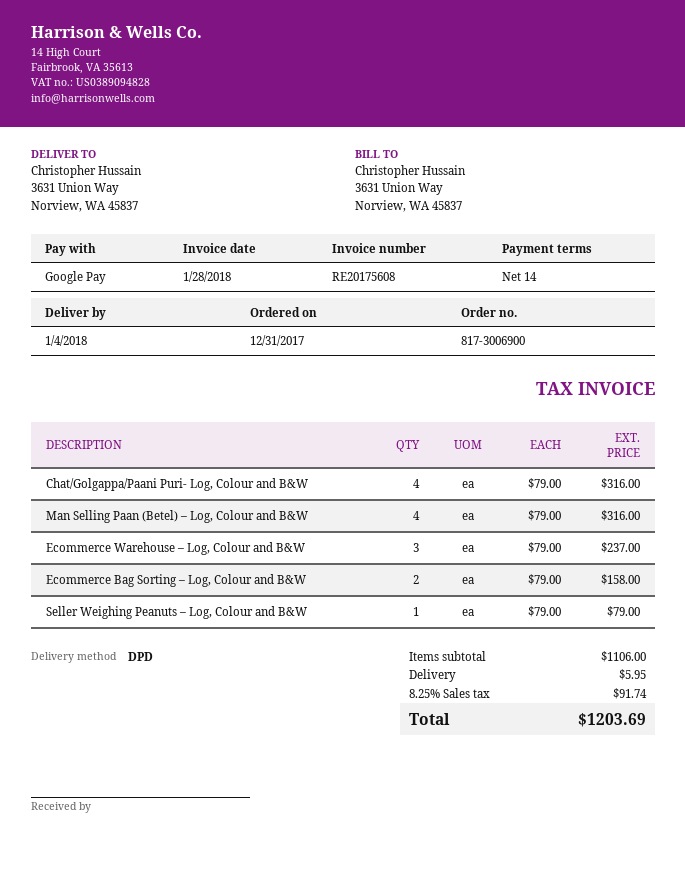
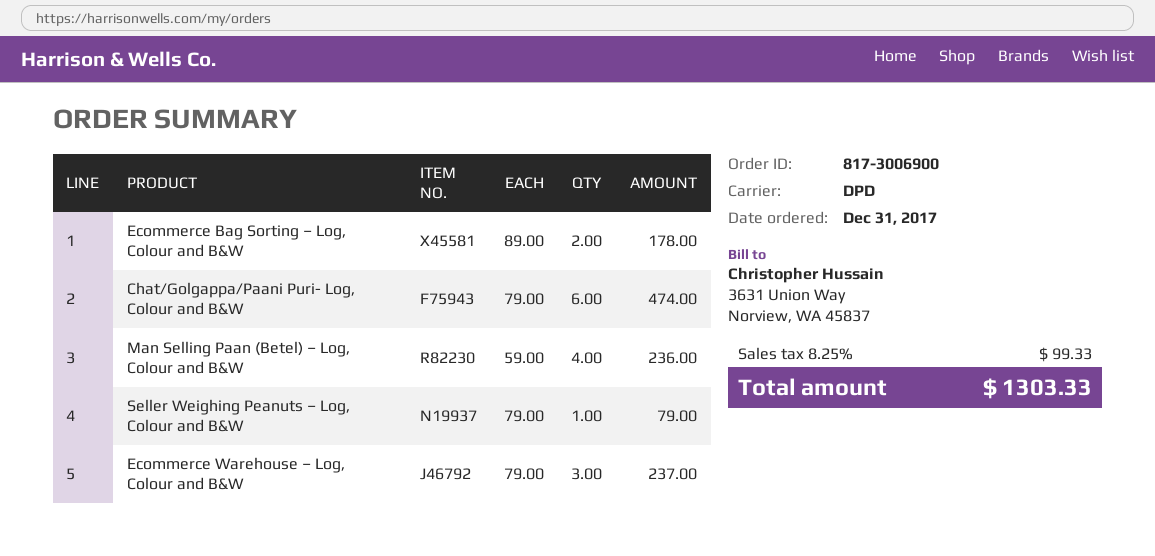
Chat/Golgappa/Paani Puri- Log, Colour and B&W: 4 x 79.00 = 316.00 -> 6 x 79.00 = 474.00
Man Selling Paan (Betel) – Log, Colour and B&W: 4 x 79.00 = 316.00 -> 4 x 59.00 = 236.00
Ecommerce Bag Sorting – Log, Colour and B&W: 2 x 79.00 = 158.00 -> 2 x 89.00 = 178.00
shipping: 5.95 -> none
tax: 8.25% = 91.74 -> 8.25% = 99.33
total: 1203.69 -> 1303.33

